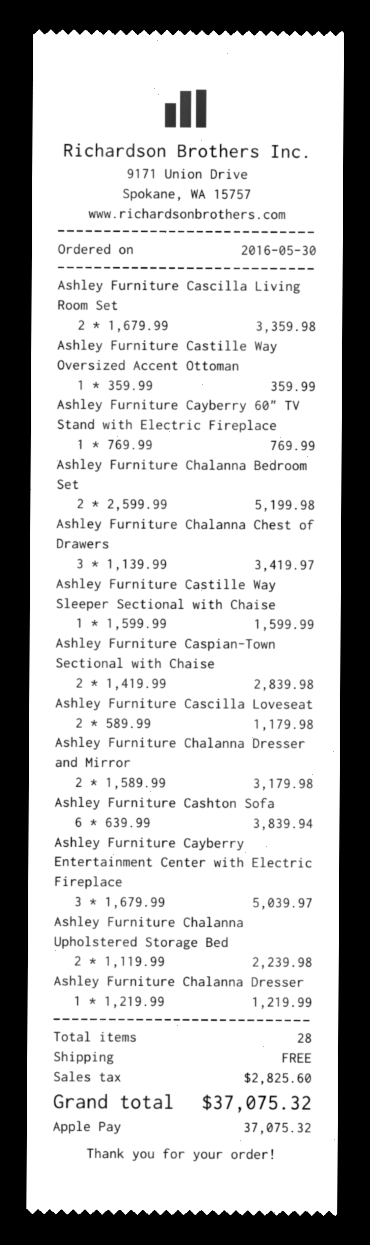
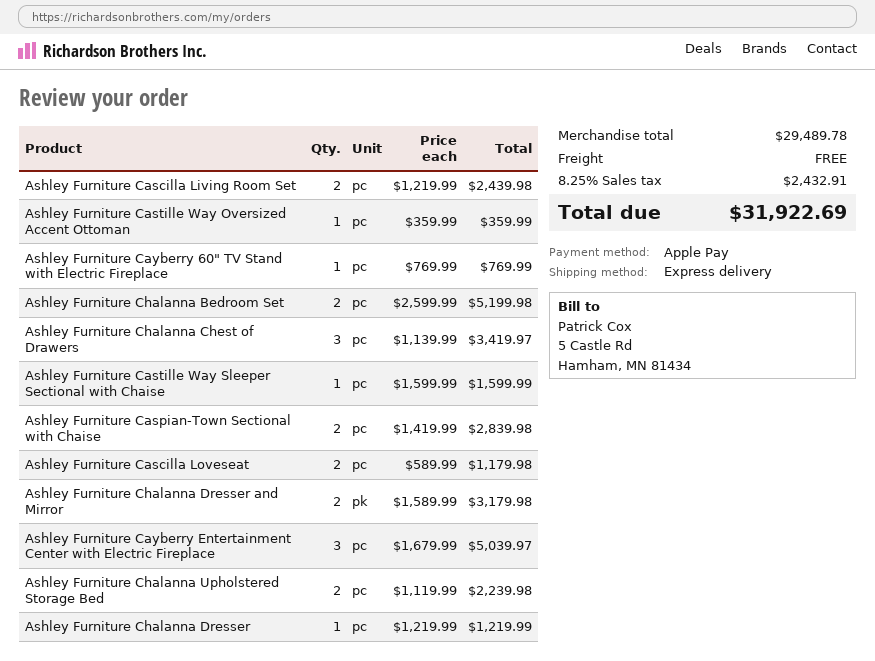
Ashley Furniture Cascilla Living Room Set: 2 x 1679.99 = 3359.98 -> 2 x 1219.99 = 2439.98
Ashley Furniture Cashton Sofa: 6 x 639.99 = 3839.94 -> none
tax: 2825.60 -> 2432.91
total: 37075.32 -> 31922.69

